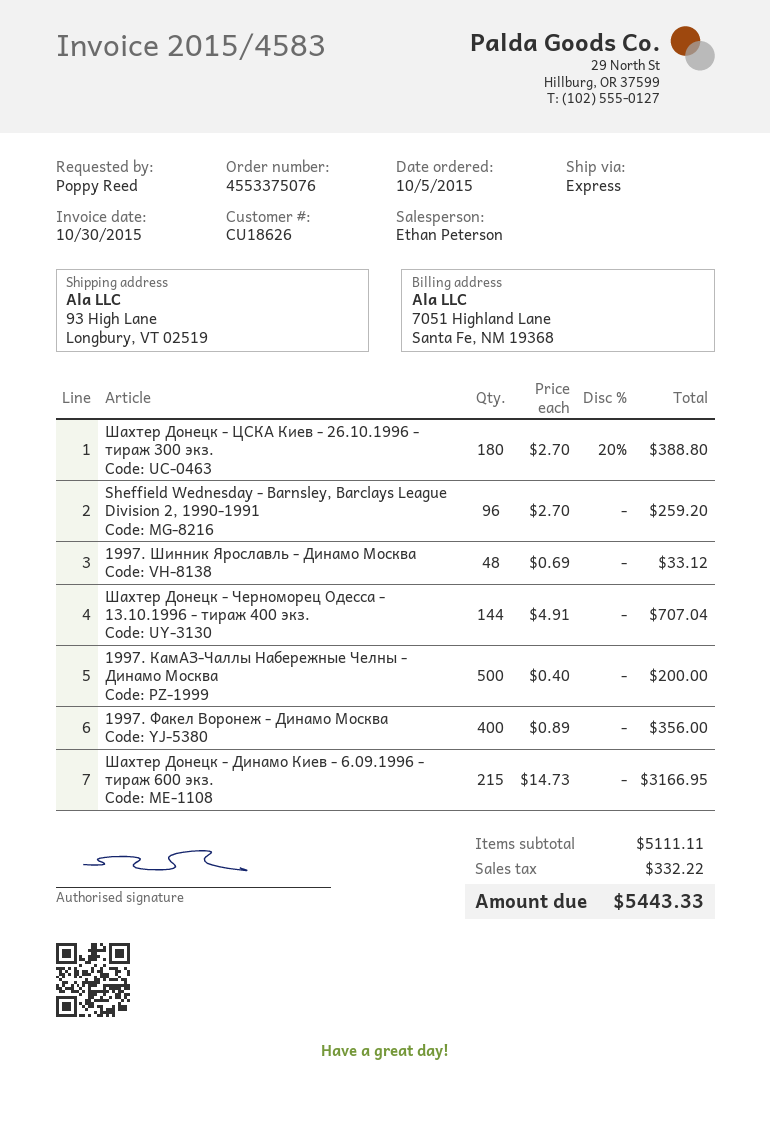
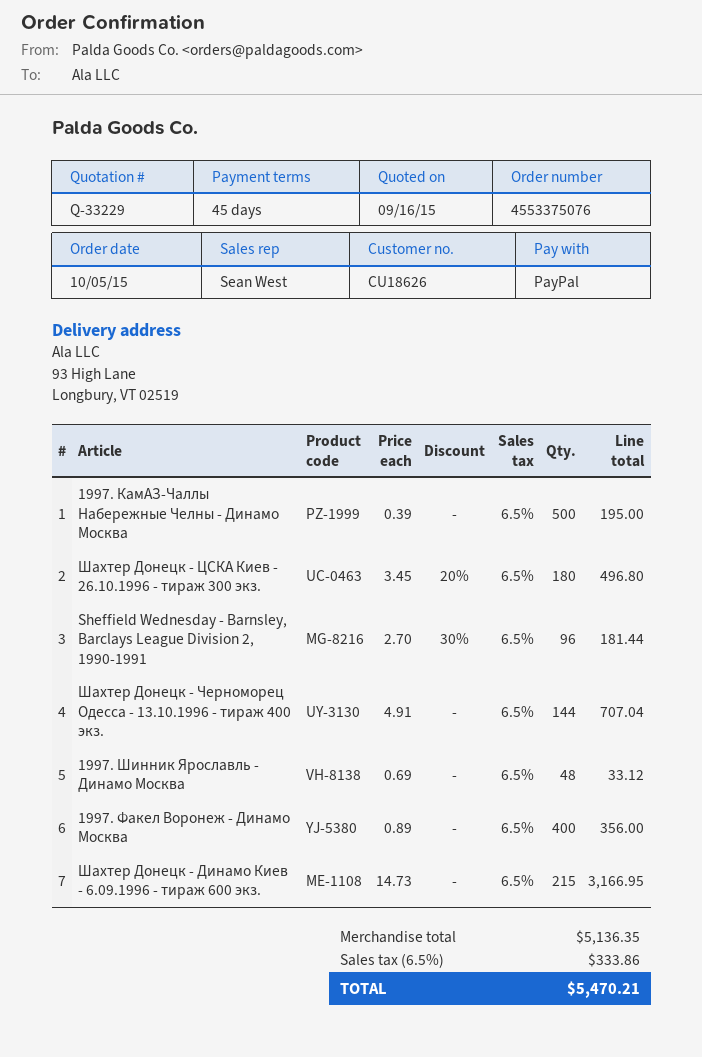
sales rep: Ethan Peterson -> Sean West
Шахтер Донецк - ЦСКА Киев - 26.10.1996 - тираж 300 экз.: 180 x 2.70 - 20% = 388.80 -> 180 x 3.45 - 20% = 496.80
Sheffield Wednesday - Barnsley, Barclays League Division 2, 1990-1991: 96 x 2.70 = 259.20 -> 96 x 2.70 - 30% = 181.44
1997. КамАЗ-Чаллы Набережные Челны - Динамо Москва: 500 x 0.40 = 200.00 -> 500 x 0.39 = 195.00
subtotal: 5111.11 -> 5136.35
tax: 332.22 -> 333.86
total: 5443.33 -> 5470.21

